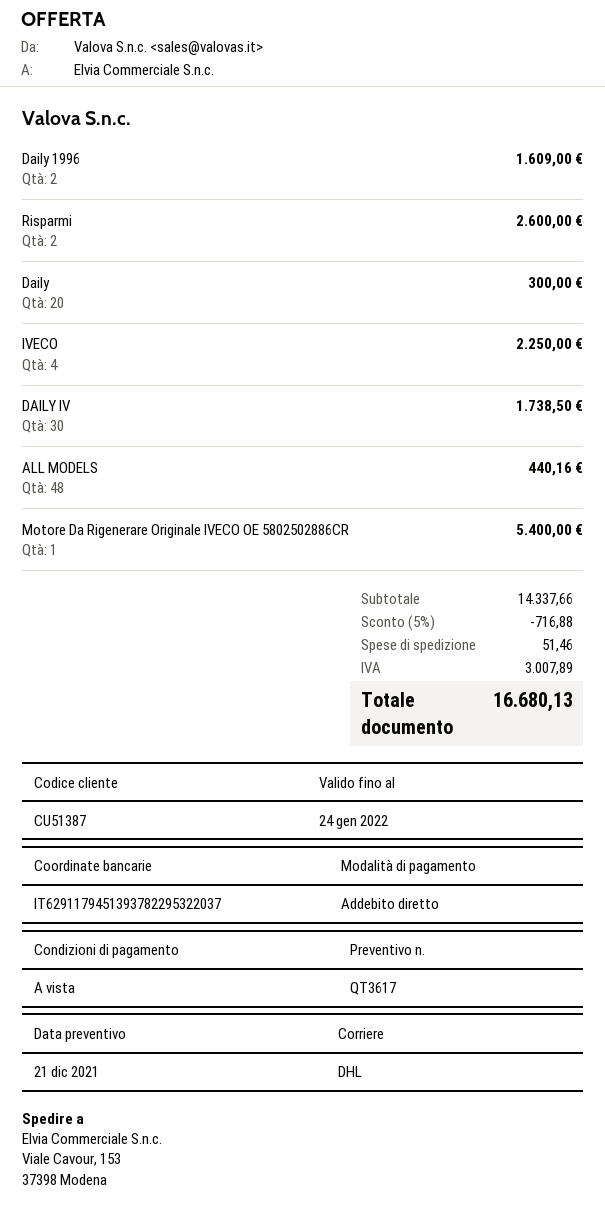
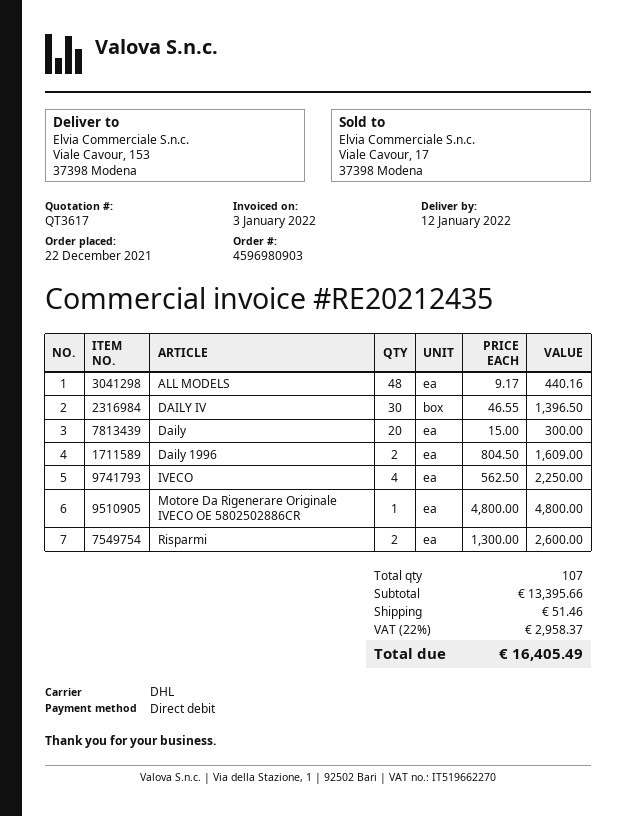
DAILY IV: 30 for 1738.50 -> 30 for 1396.50
Motore Da Rigenerare Originale IVECO OE 5802502886CR: 1 for 5400.00 -> 1 for 4800.00
subtotal: 14337.66 -> 13395.66
discount: 5% = 716.88 -> none
tax: 3007.89 -> 2958.37
total: 16680.13 -> 16405.49

